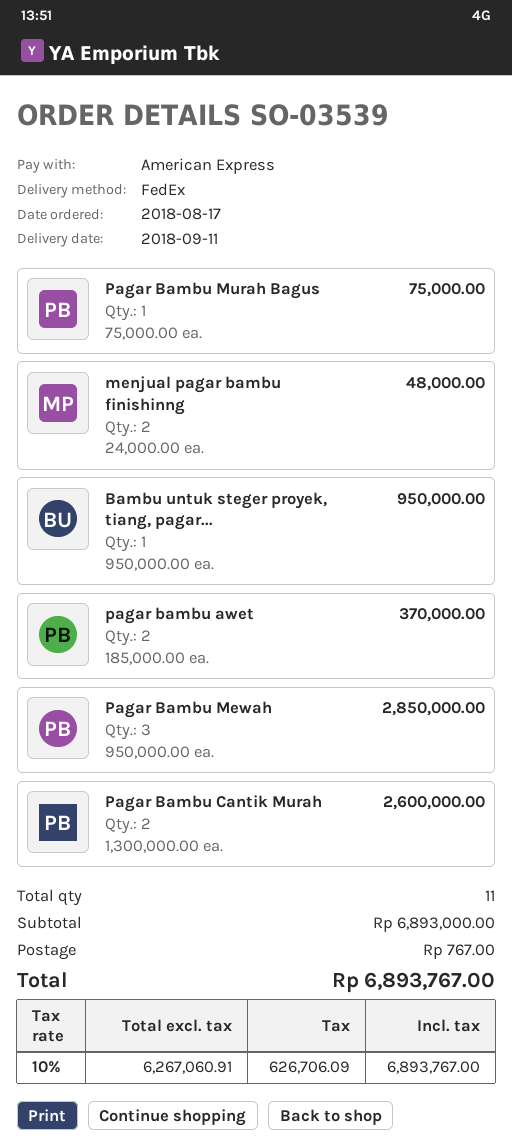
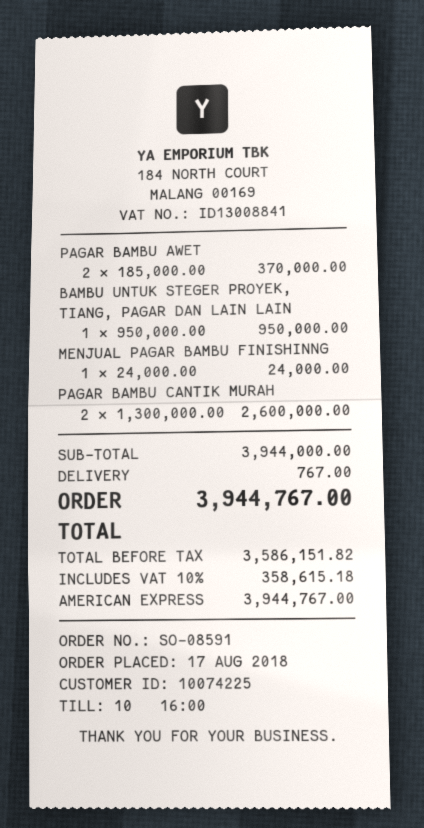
order number: SO-03539 -> SO-08591
Pagar Bambu Murah Bagus: 1 x 75000.00 = 75000.00 -> none
menjual pagar bambu finishinng: 2 x 24000.00 = 48000.00 -> 1 x 24000.00 = 24000.00
Pagar Bambu Mewah: 3 x 950000.00 = 2850000.00 -> none
subtotal: 6893000.00 -> 3944000.00
net: 6267060.91 -> 3586151.82
tax: 10% = 626706.09 -> 10% = 358615.18
total: 6893767.00 -> 3944767.00

